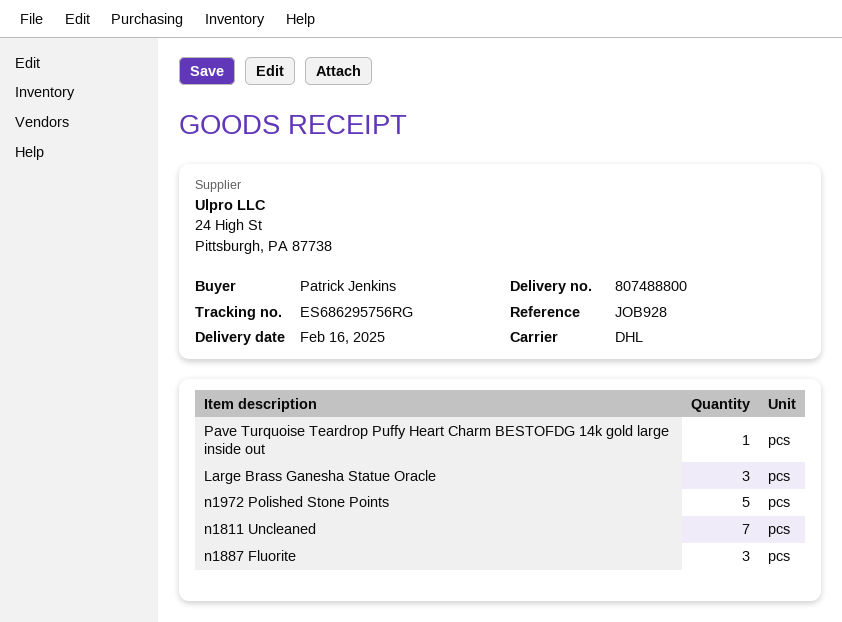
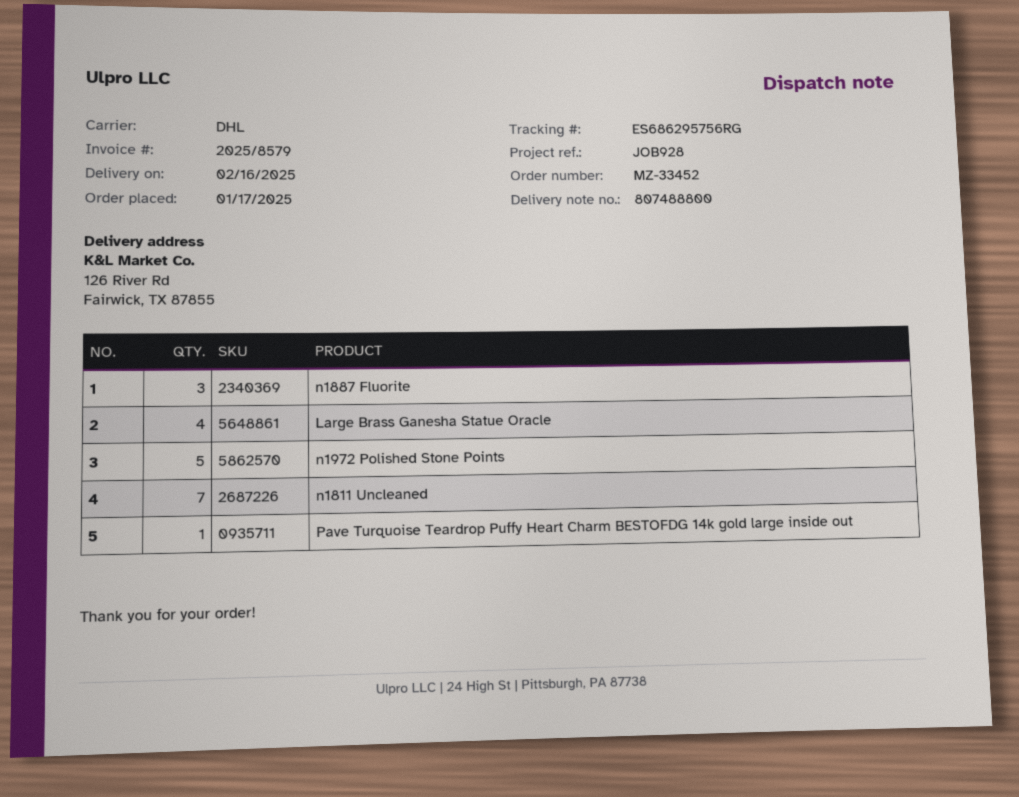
Large Brass Ganesha Statue Oracle: 3 -> 4

